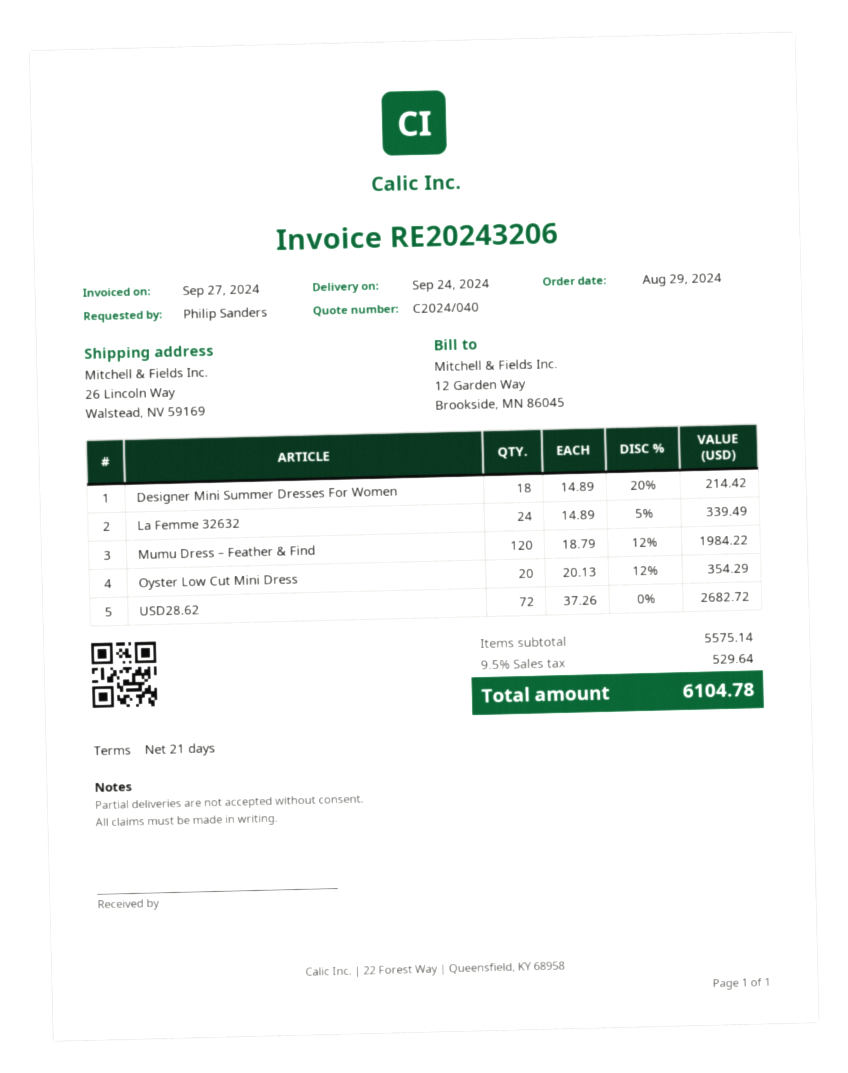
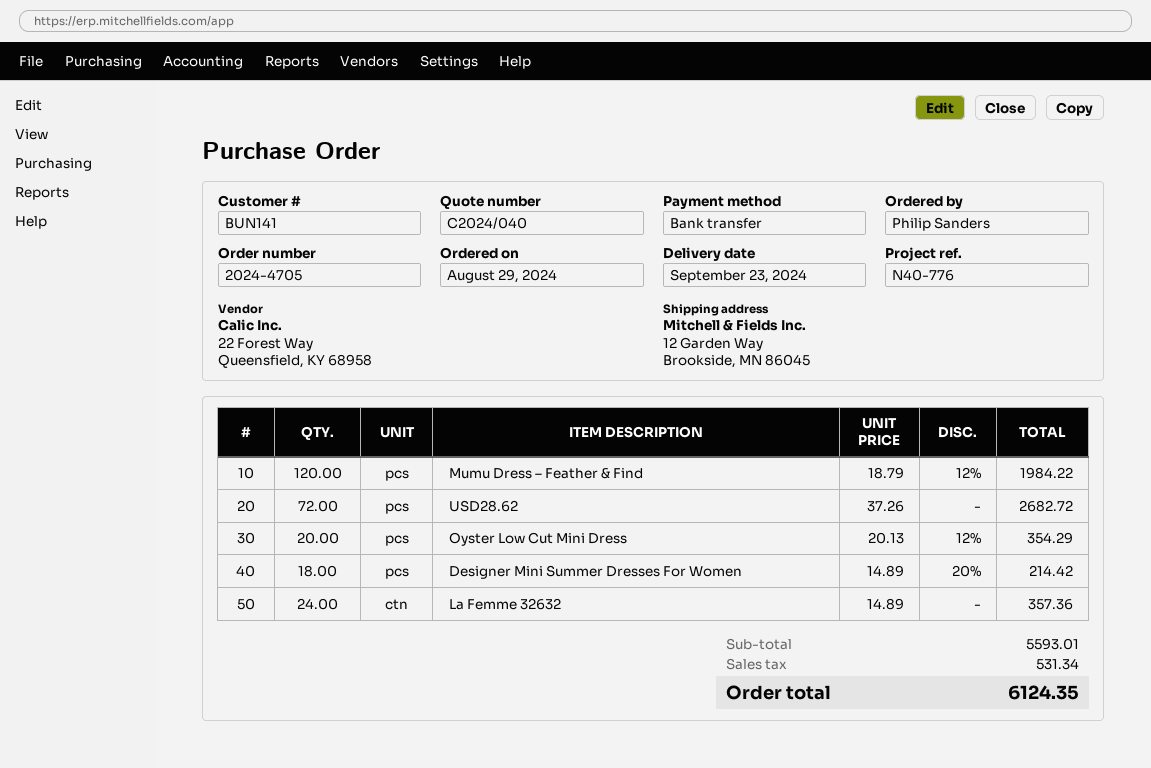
delivery date: 2024-09-24 -> 2024-09-23
ship to: 26 Lincoln Way, Walstead, NV 59169 -> 12 Garden Way, Brookside, MN 86045
La Femme 32632: 24 x 14.89 - 5% = 339.49 -> 24 x 14.89 = 357.36
subtotal: 5575.14 -> 5593.01
tax: 529.64 -> 531.34
total: 6104.78 -> 6124.35

